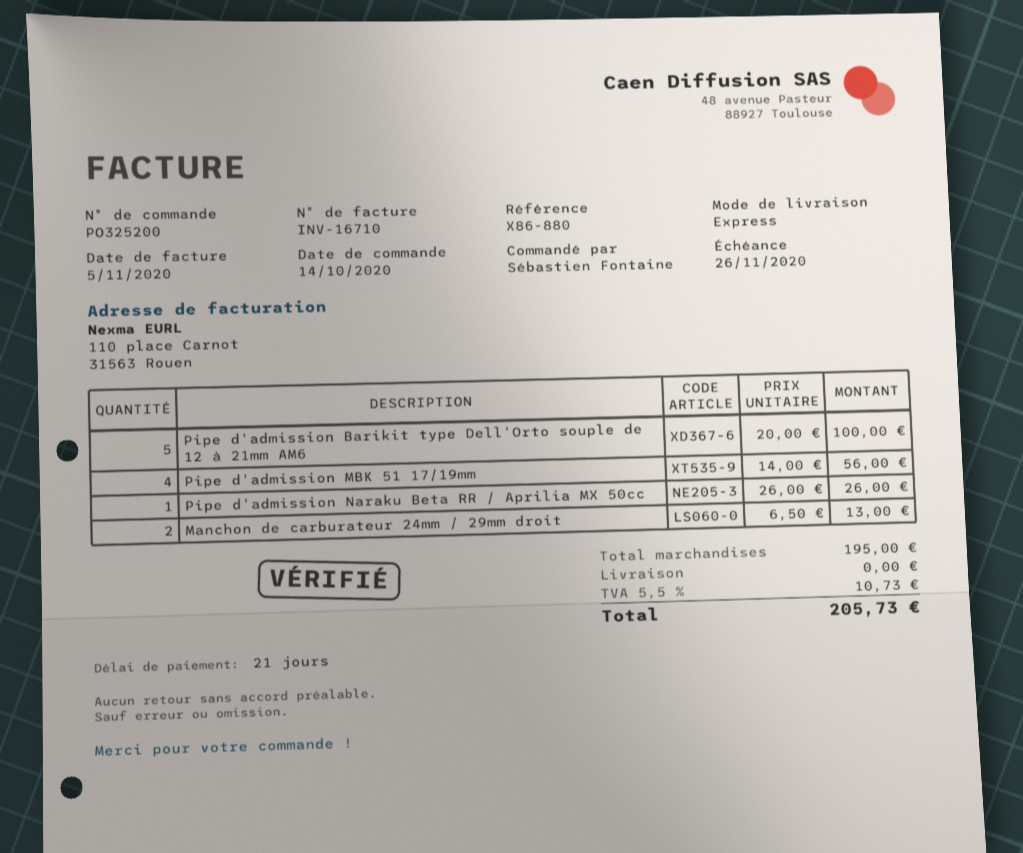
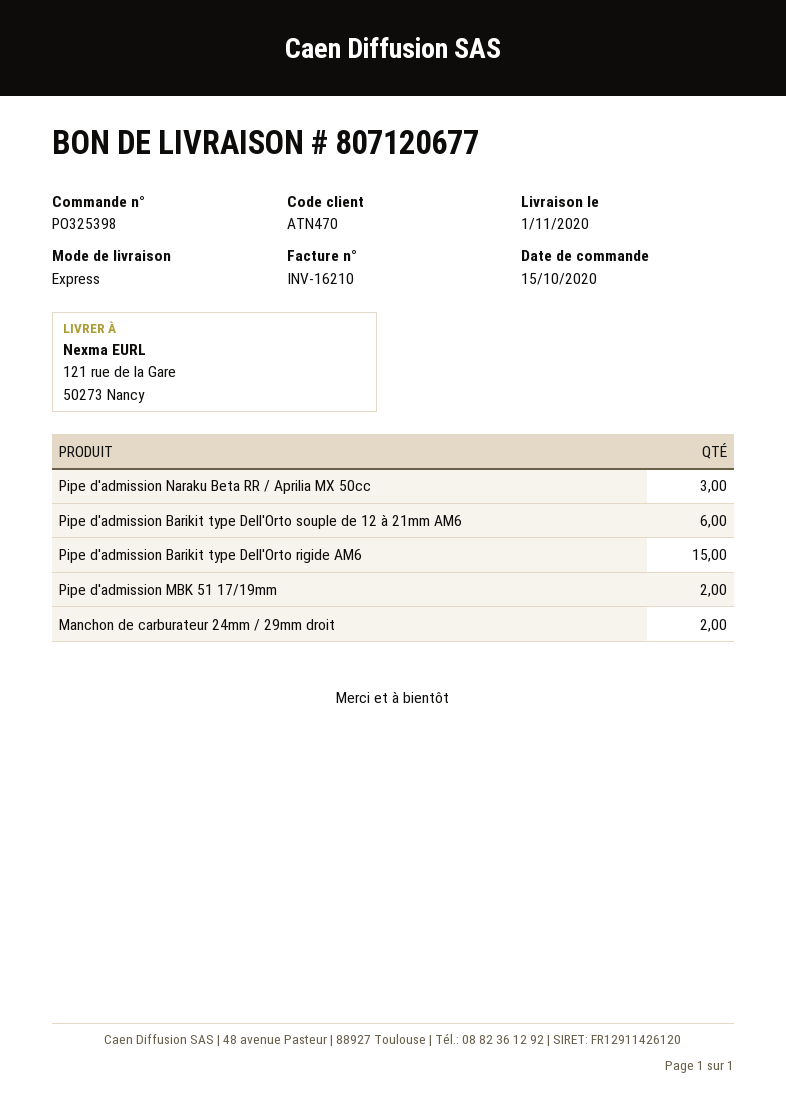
order number: PO325200 -> PO325398
order date: 2020-10-14 -> 2020-10-15
invoice number: INV-16710 -> INV-16210
Pipe d'admission Barikit type Dell'Orto souple de 12 à 21mm AM6: 5 -> 6
Pipe d'admission MBK 51 17/19mm: 4 -> 2
Pipe d'admission Naraku Beta RR / Aprilia MX 50cc: 1 -> 3
Pipe d'admission Barikit type Dell'Orto rigide AM6: none -> 15

